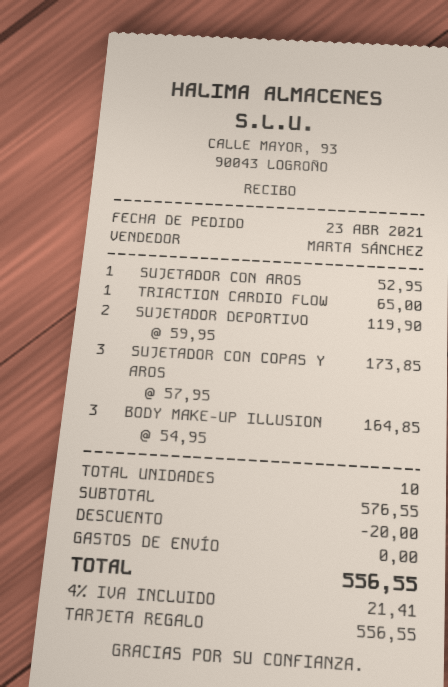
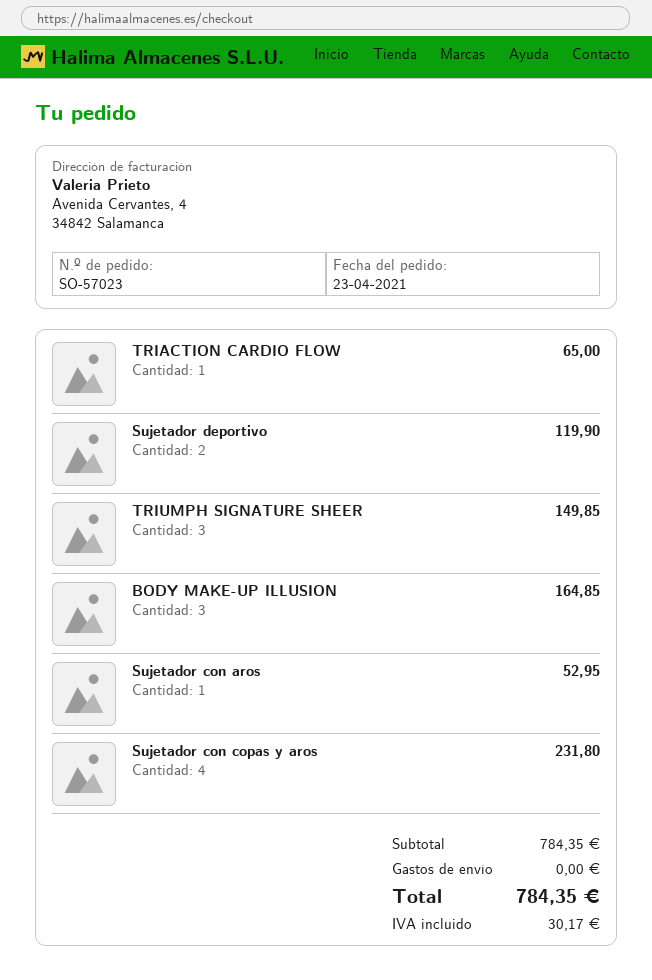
SUJETADOR CON COPAS Y AROS: 3 for 173.85 -> 4 for 231.80
TRIUMPH SIGNATURE SHEER: none -> 3 for 149.85
subtotal: 576.55 -> 784.35
discount: 20.00 -> none
tax: 21.41 -> 30.17
total: 556.55 -> 784.35

